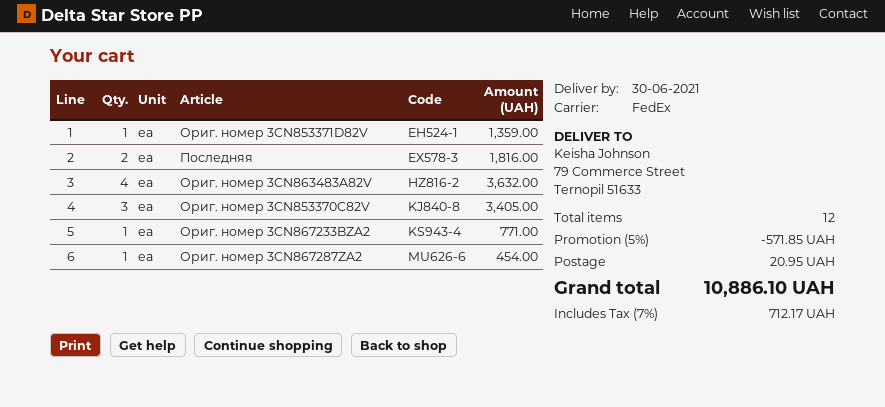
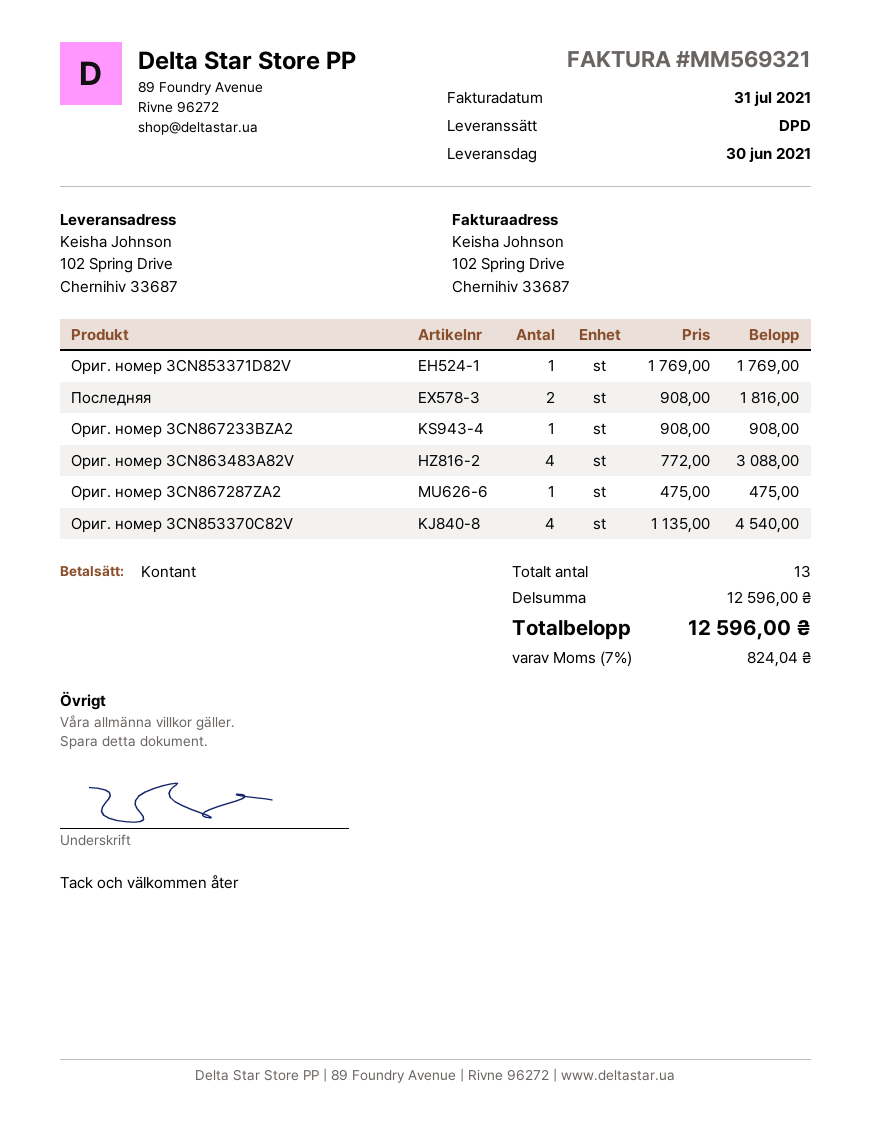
shipping method: FedEx -> DPD
ship to: 79 Commerce Street, Ternopil 51633 -> 102 Spring Drive, Chernihiv 33687
Ориг. номер 3CN853371D82V: 1 for 1359.00 -> 1 for 1769.00
Ориг. номер 3CN863483A82V: 4 for 3632.00 -> 4 for 3088.00
Ориг. номер 3CN853370C82V: 3 for 3405.00 -> 4 for 4540.00
Ориг. номер 3CN867233BZA2: 1 for 771.00 -> 1 for 908.00
Ориг. номер 3CN867287ZA2: 1 for 454.00 -> 1 for 475.00
total quantity: 12 -> 13
discount: 5% = 571.85 -> none
shipping: 20.95 -> none
tax: 7% = 712.17 -> 7% = 824.04
total: 10886.10 -> 12596.00

